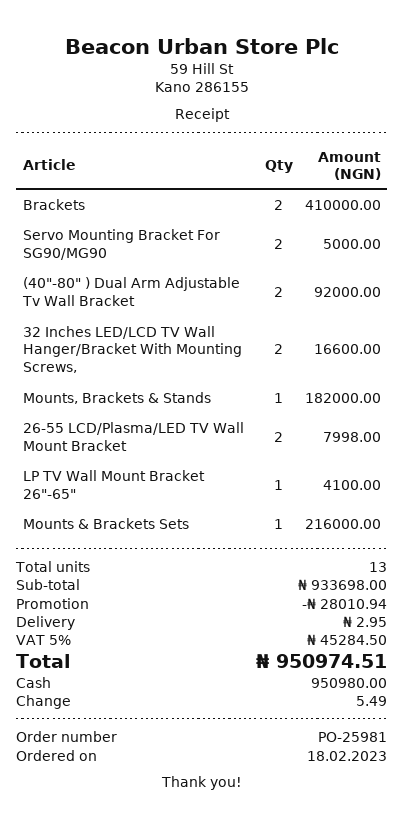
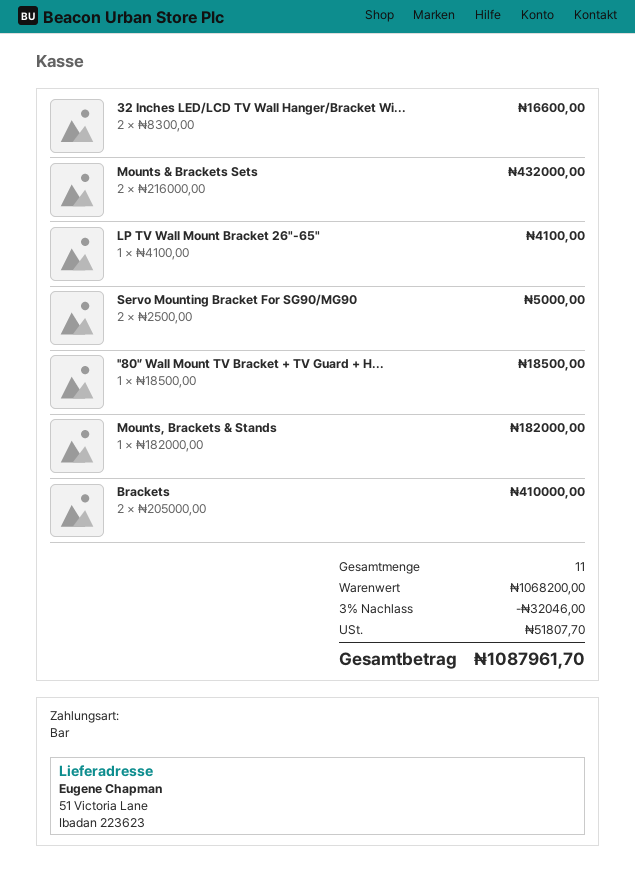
(40"-80" ) Dual Arm Adjustable Tv Wall Bracket: 2 for 92000.00 -> none
26-55 LCD/Plasma/LED TV Wall Mount Bracket: 2 for 7998.00 -> none
Mounts & Brackets Sets: 1 for 216000.00 -> 2 for 432000.00
''80'’ Wall Mount TV Bracket + TV Guard + H...: none -> 1 for 18500.00
total quantity: 13 -> 11
subtotal: 933698.00 -> 1068200.00
discount: 28010.94 -> 32046.00
shipping: 2.95 -> none
tax: 45284.50 -> 51807.70
total: 950974.51 -> 1087961.70

